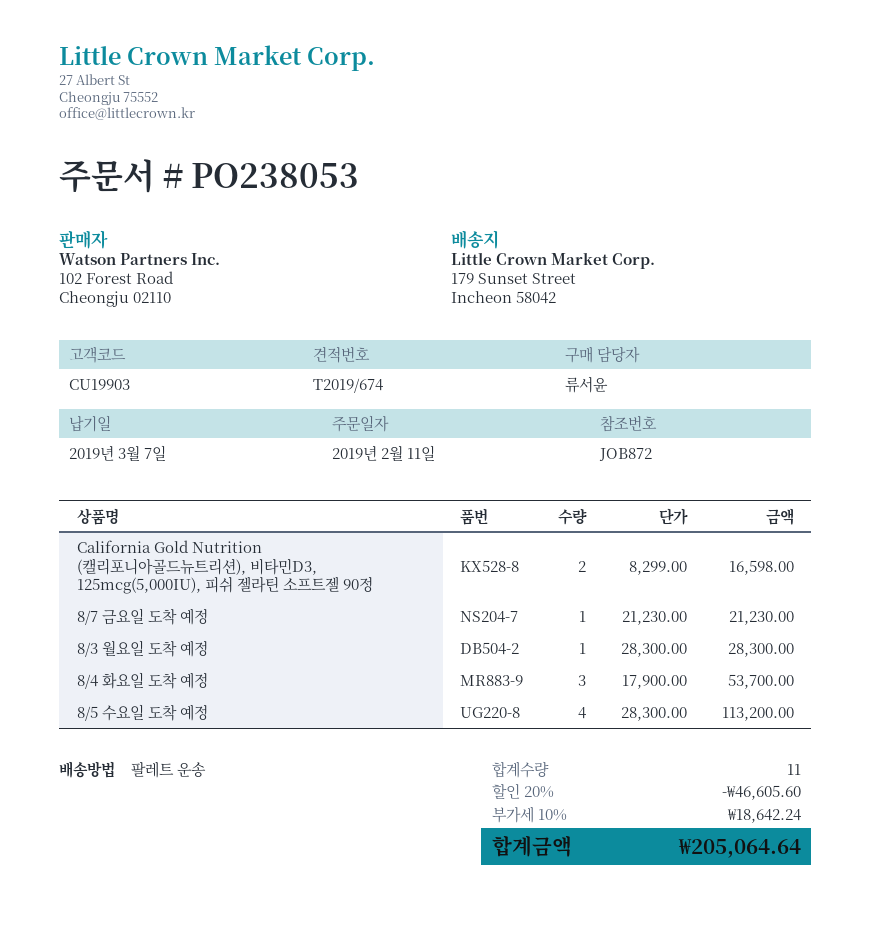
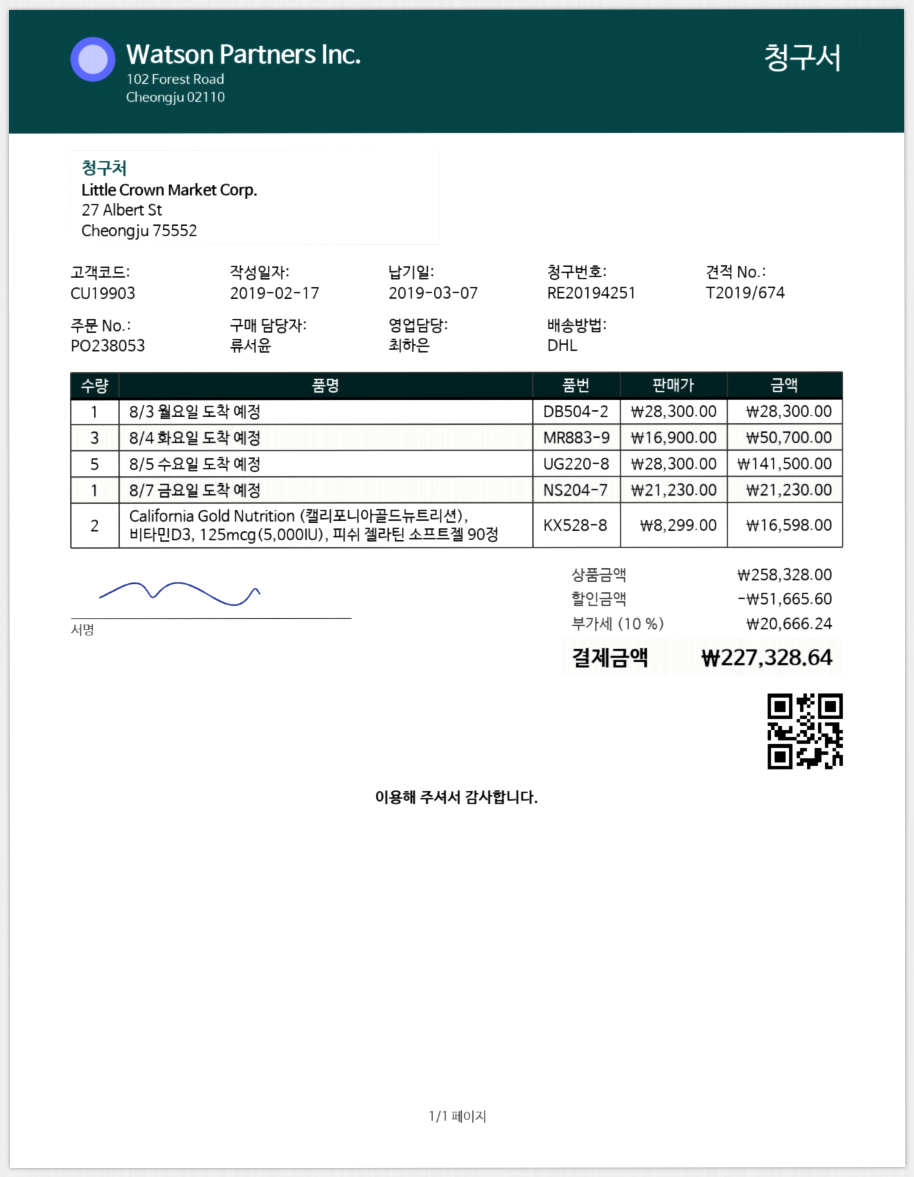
shipping method: pallet freight -> DHL
8/4 화요일 도착 예정: 3 x 17900.00 = 53700.00 -> 3 x 16900.00 = 50700.00
8/5 수요일 도착 예정: 4 x 28300.00 = 113200.00 -> 5 x 28300.00 = 141500.00
discount: 46605.60 -> 51665.60
tax: 10% = 18642.24 -> 10% = 20666.24
total: 205064.64 -> 227328.64

